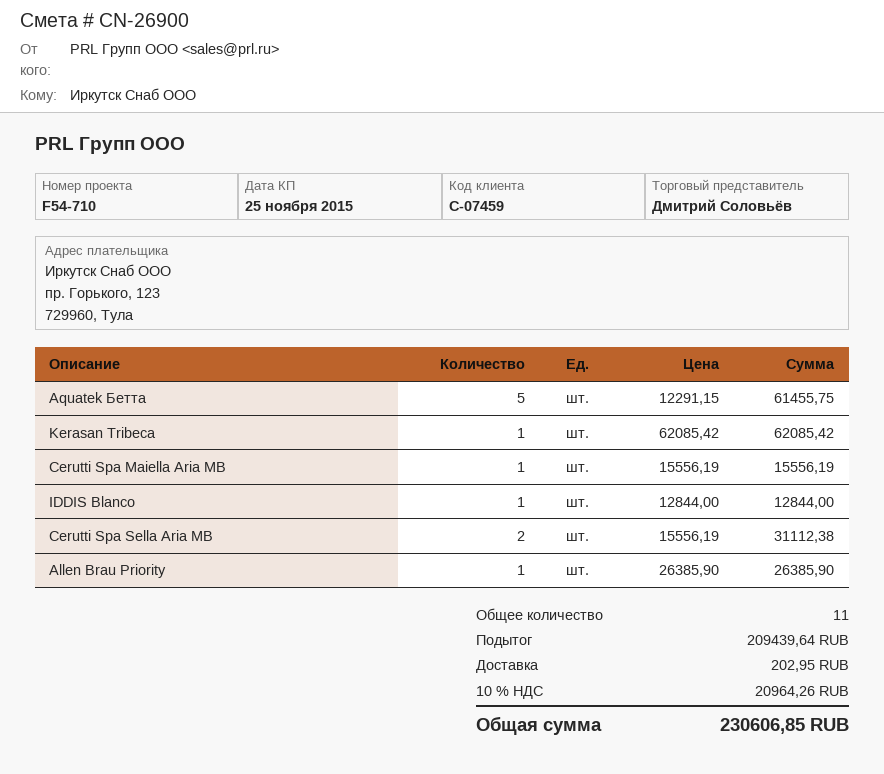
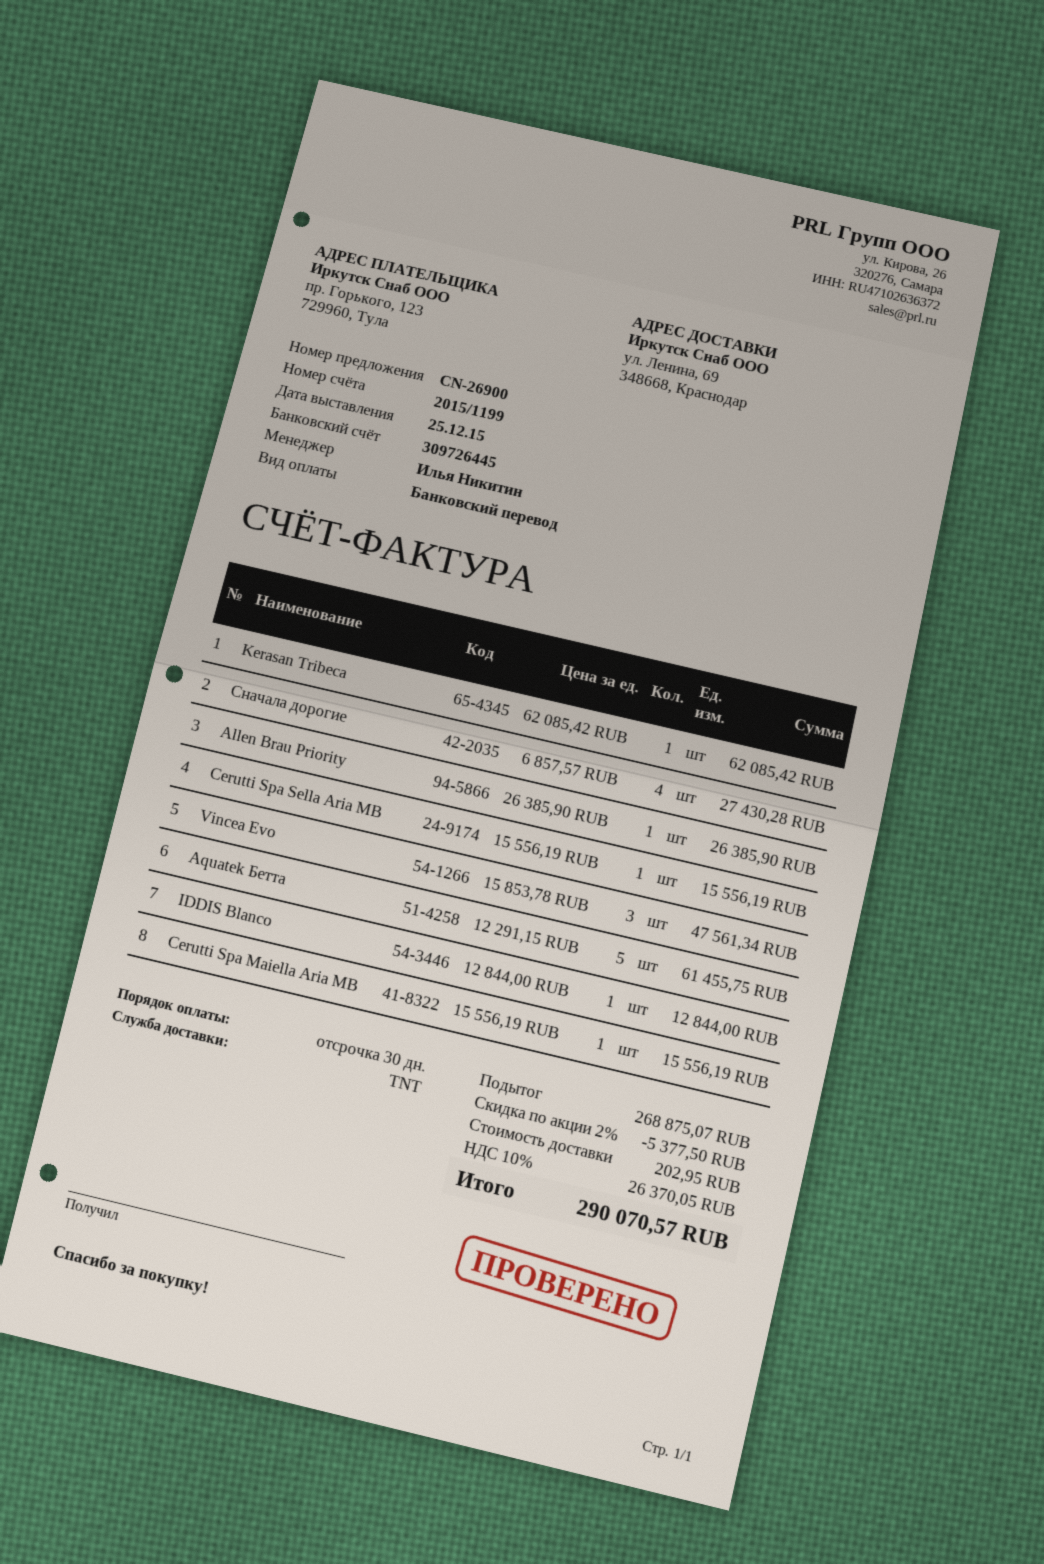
sales rep: Дмитрий Соловьёв -> Илья Никитин
Cerutti Spa Sella Aria MB: 2 x 15556.19 = 31112.38 -> 1 x 15556.19 = 15556.19
Сначала дорогие: none -> 4 x 6857.57 = 27430.28
Vincea Evo: none -> 3 x 15853.78 = 47561.34
subtotal: 209439.64 -> 268875.07
discount: none -> 2% = 5377.50
tax: 10% = 20964.26 -> 10% = 26370.05
total: 230606.85 -> 290070.57

